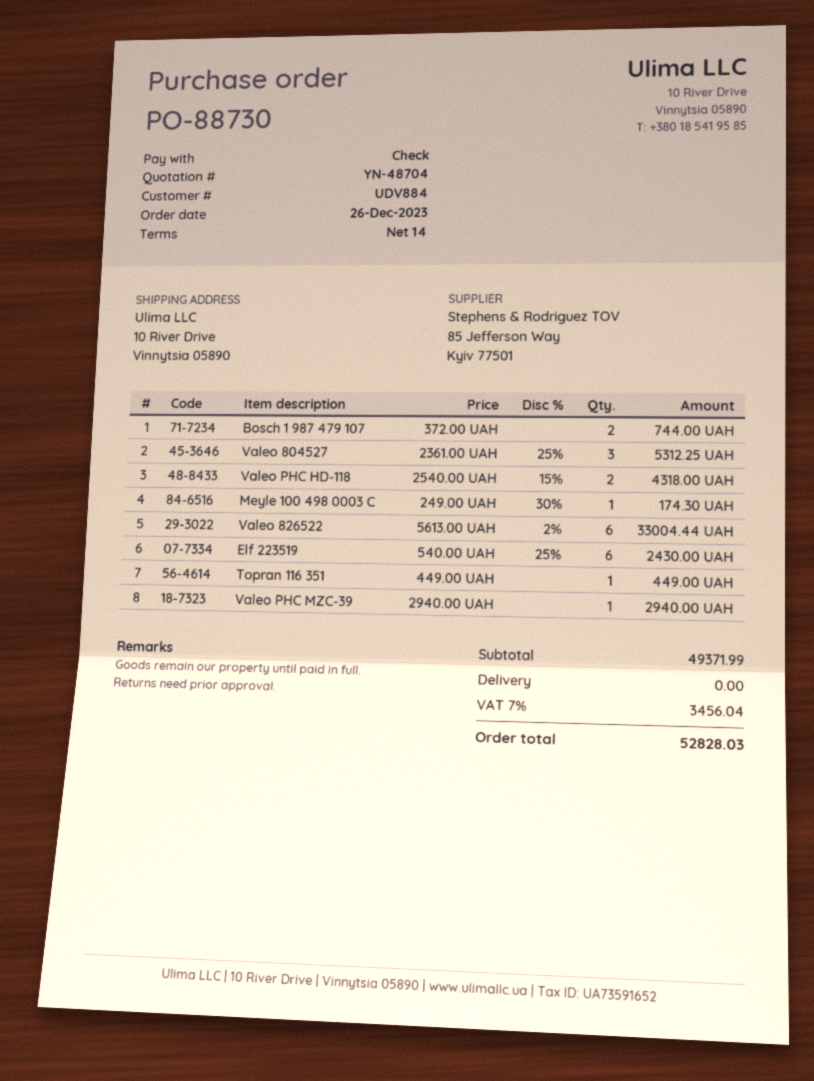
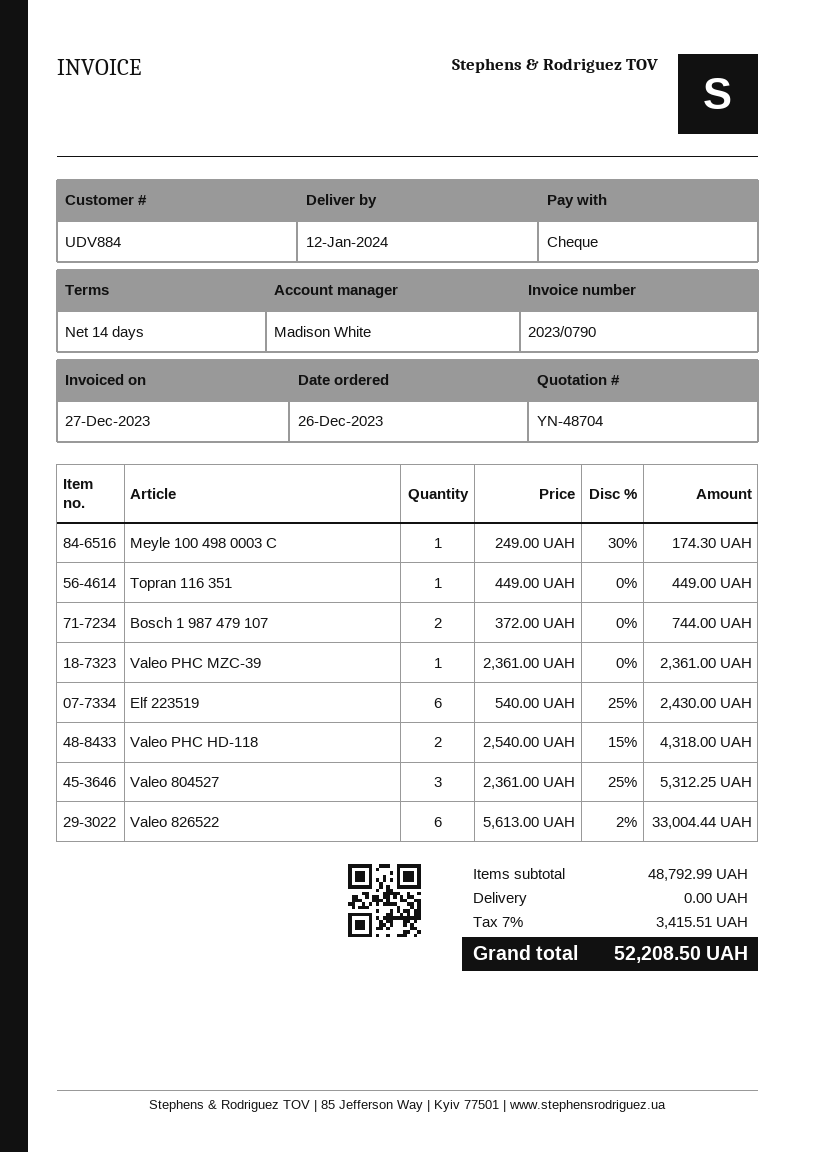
Valeo PHC MZC-39: 1 x 2940.00 = 2940.00 -> 1 x 2361.00 = 2361.00
subtotal: 49371.99 -> 48792.99
tax: 7% = 3456.04 -> 7% = 3415.51
total: 52828.03 -> 52208.50

